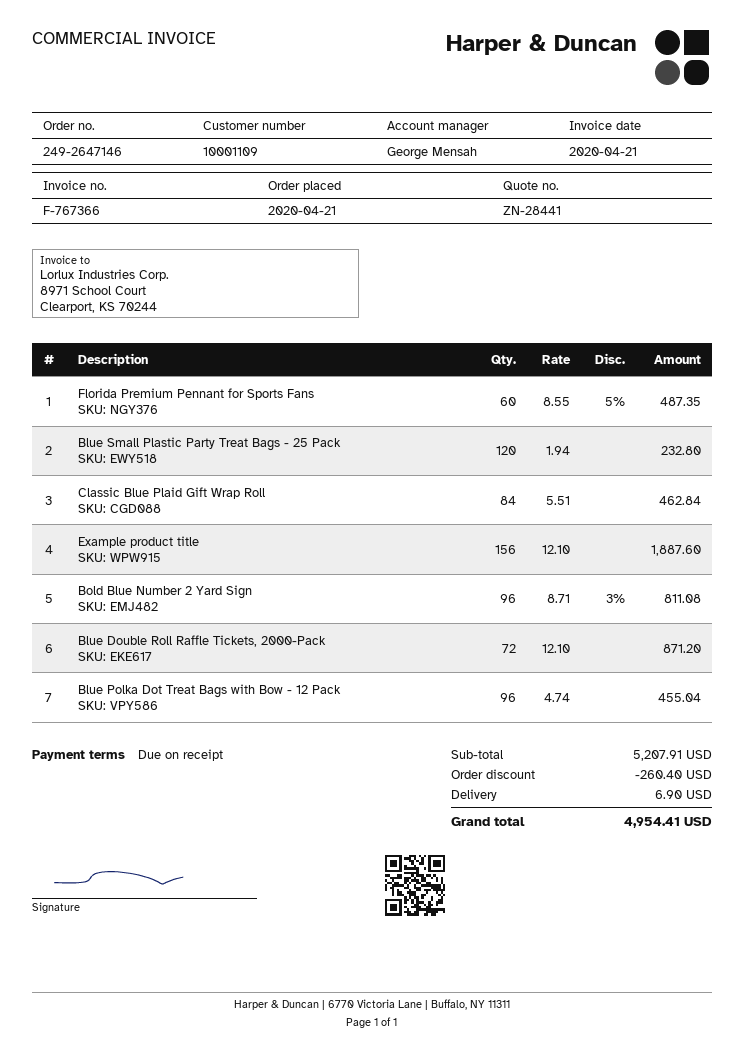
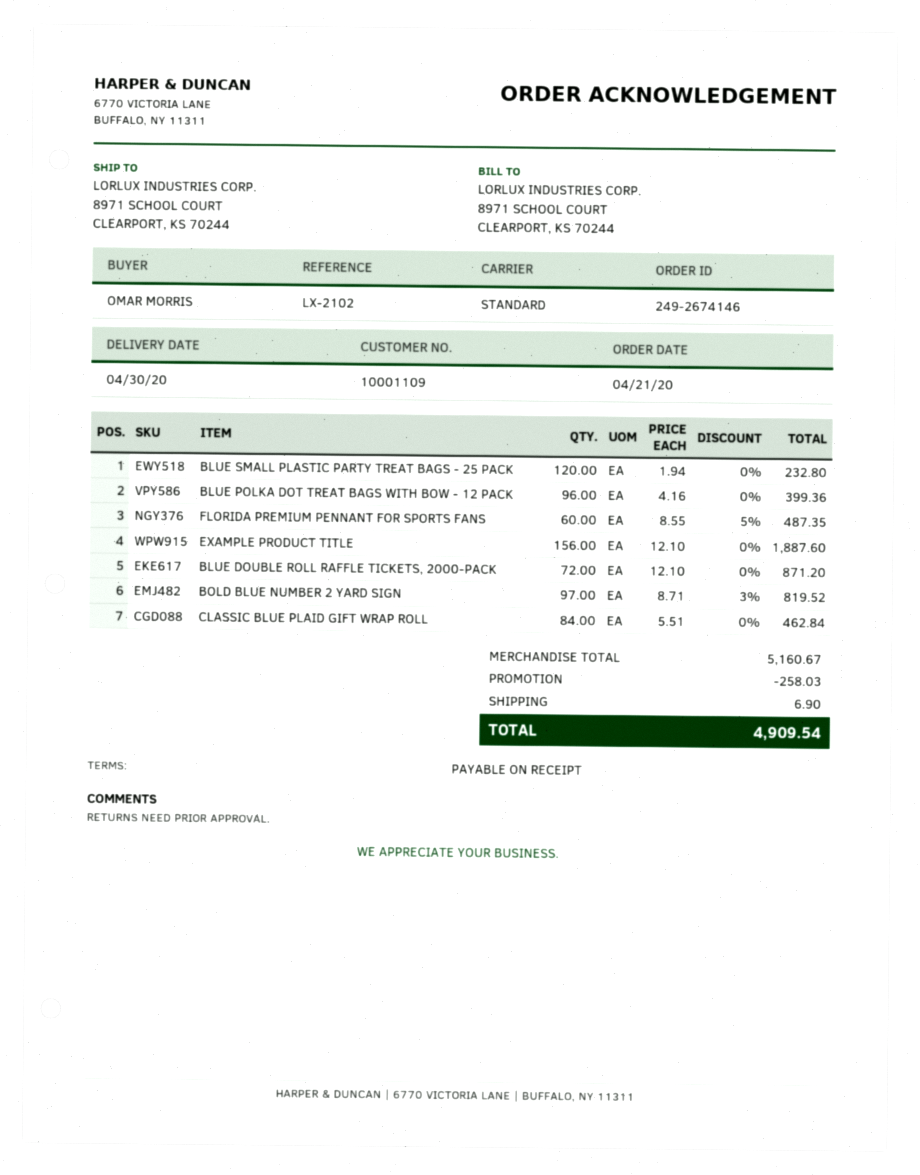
order number: 249-2647146 -> 249-2674146
Bold Blue Number 2 Yard Sign: 96 x 8.71 - 3% = 811.08 -> 97 x 8.71 - 3% = 819.52
Blue Polka Dot Treat Bags with Bow - 12 Pack: 96 x 4.74 = 455.04 -> 96 x 4.16 = 399.36
subtotal: 5207.91 -> 5160.67
discount: 260.40 -> 258.03
total: 4954.41 -> 4909.54

